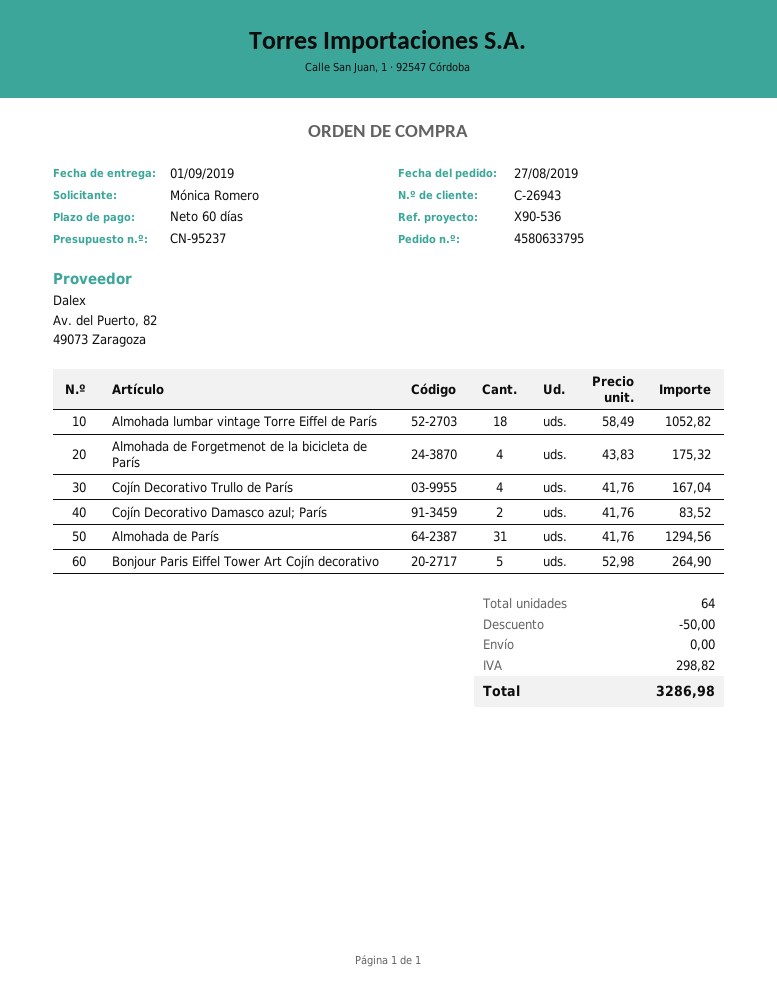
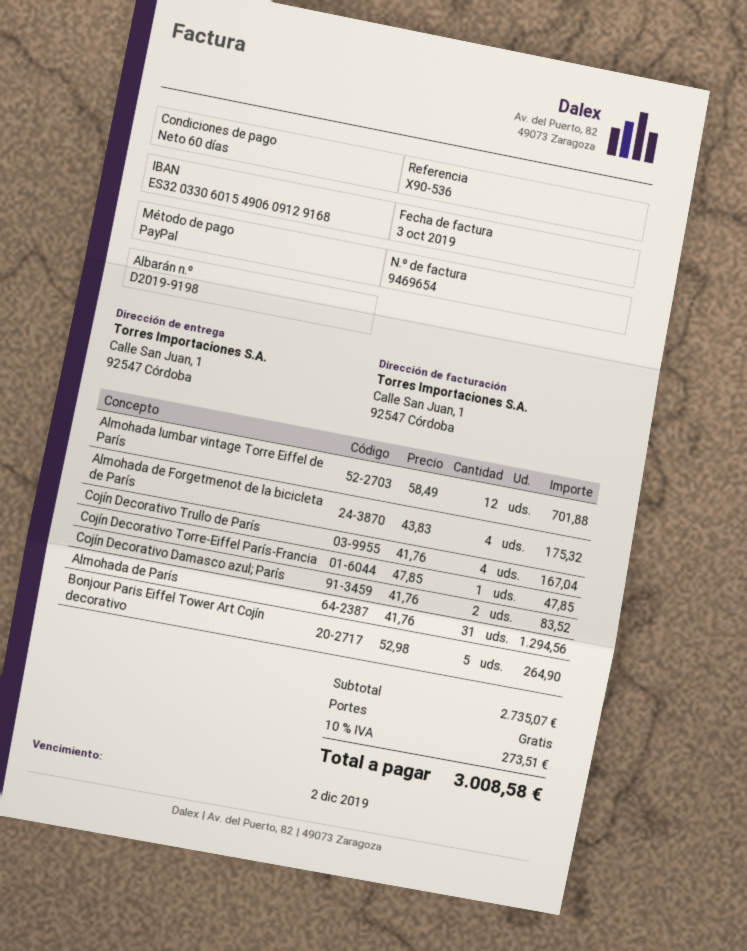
Almohada lumbar vintage Torre Eiffel de París: 18 x 58.49 = 1052.82 -> 12 x 58.49 = 701.88
Cojín Decorativo Torre-Eiffel París-Francia: none -> 1 x 47.85 = 47.85
discount: 50.00 -> none
tax: 298.82 -> 273.51
total: 3286.98 -> 3008.58

